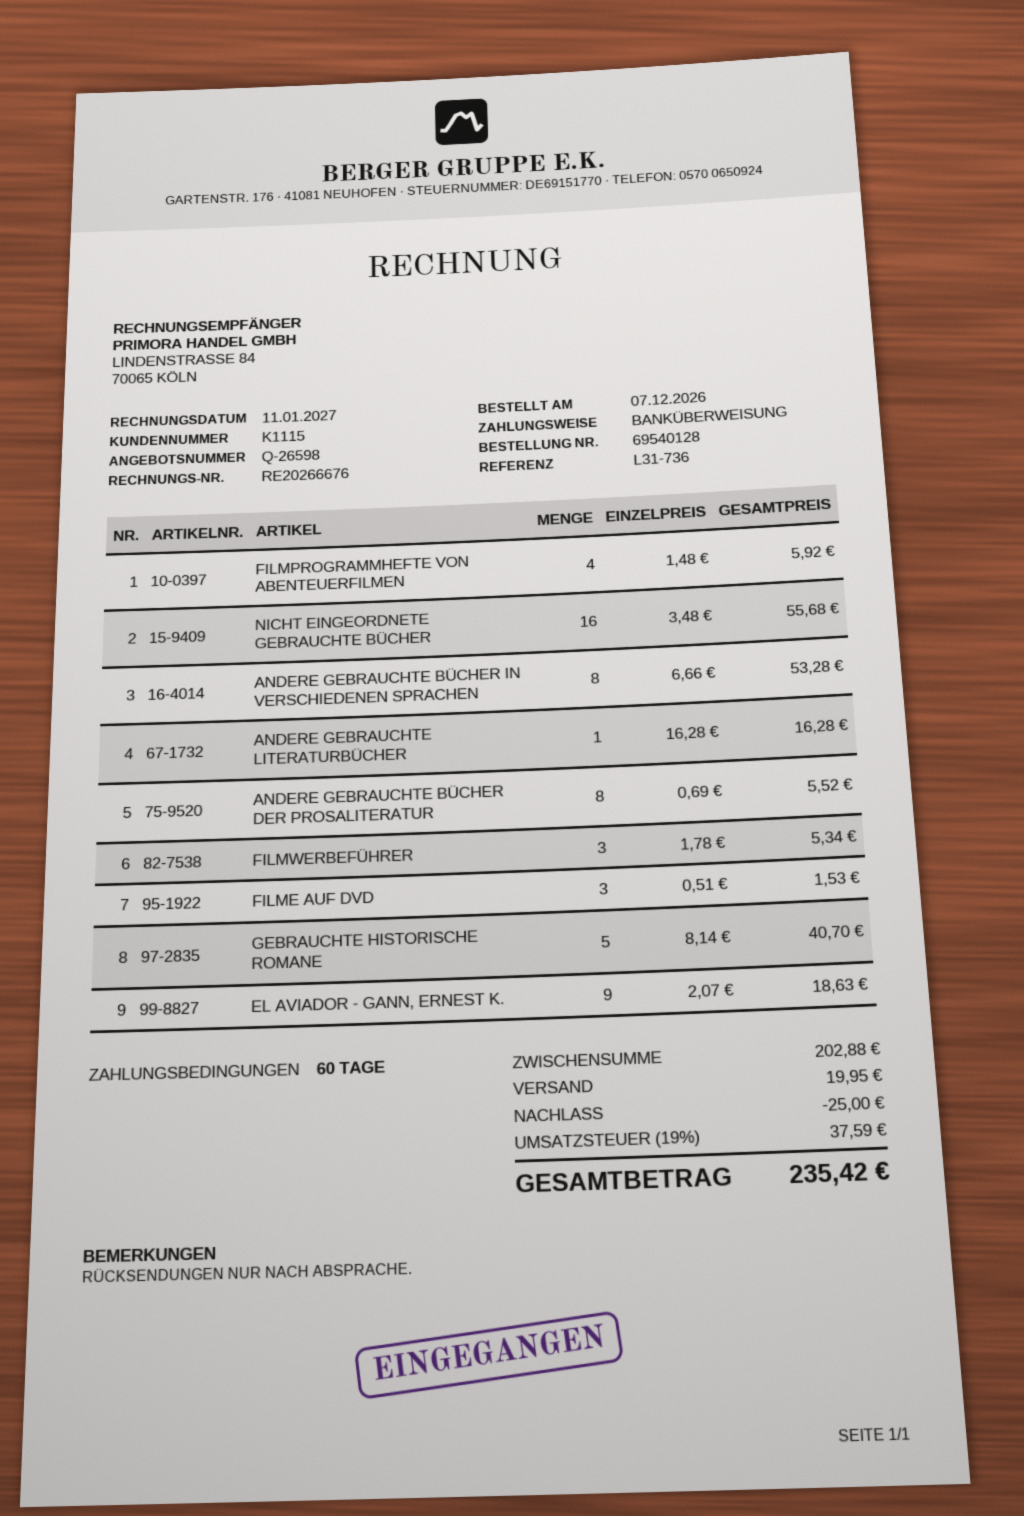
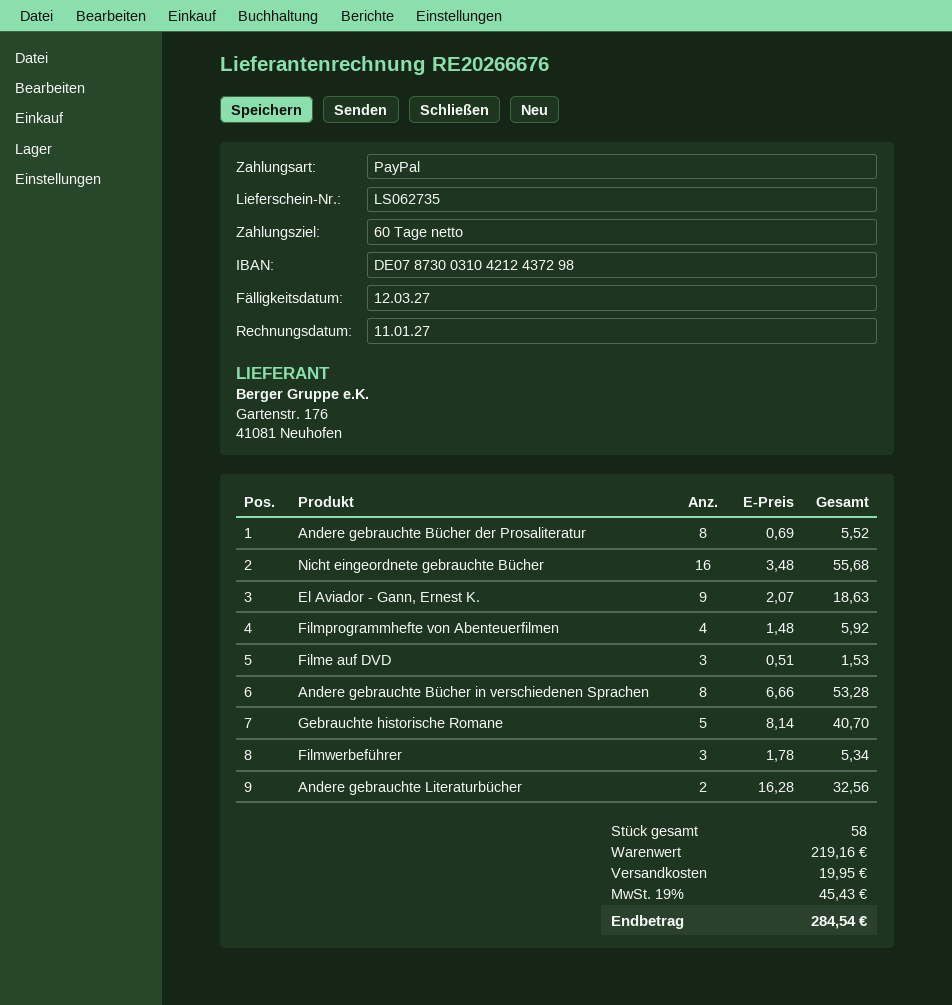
payment method: bank transfer -> PayPal
ANDERE GEBRAUCHTE LITERATURBÜCHER: 1 x 16.28 = 16.28 -> 2 x 16.28 = 32.56
subtotal: 202.88 -> 219.16
discount: 25.00 -> none
tax: 19% = 37.59 -> 19% = 45.43
total: 235.42 -> 284.54

